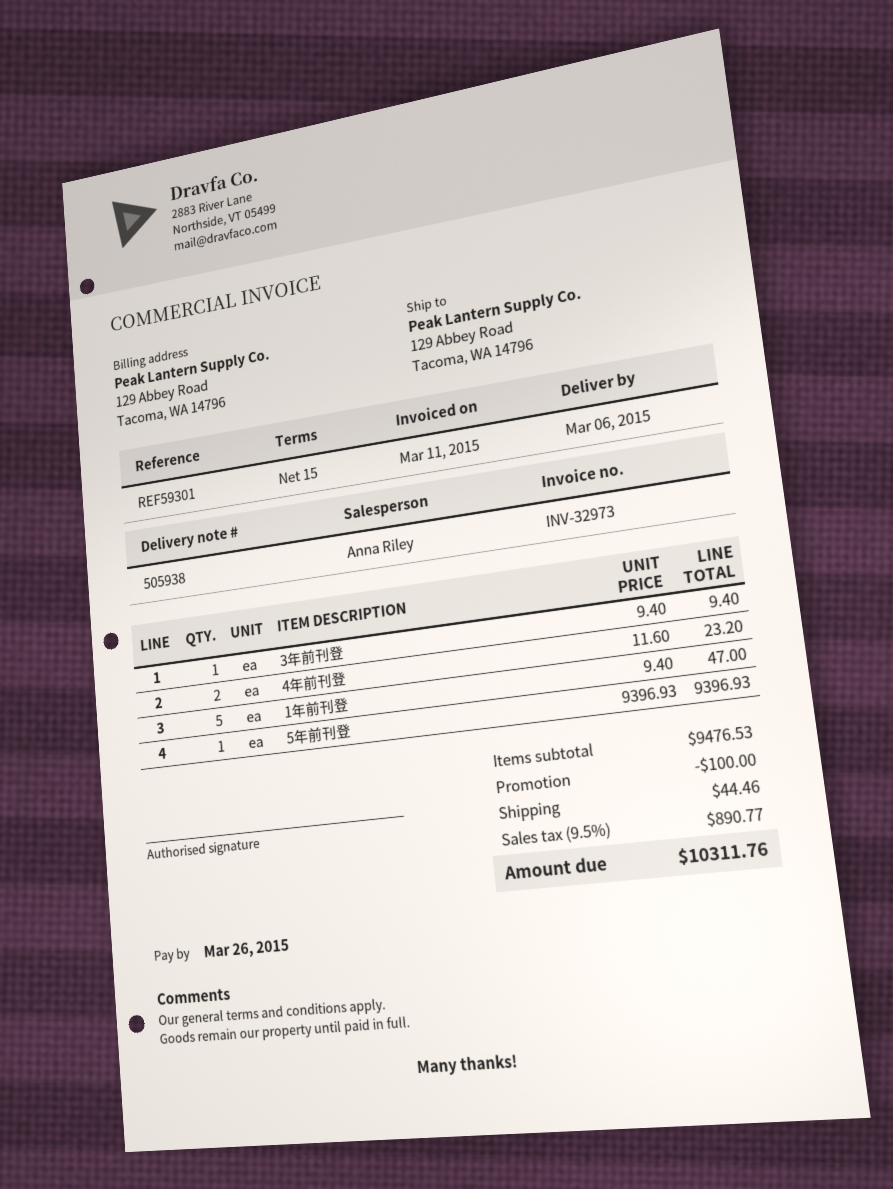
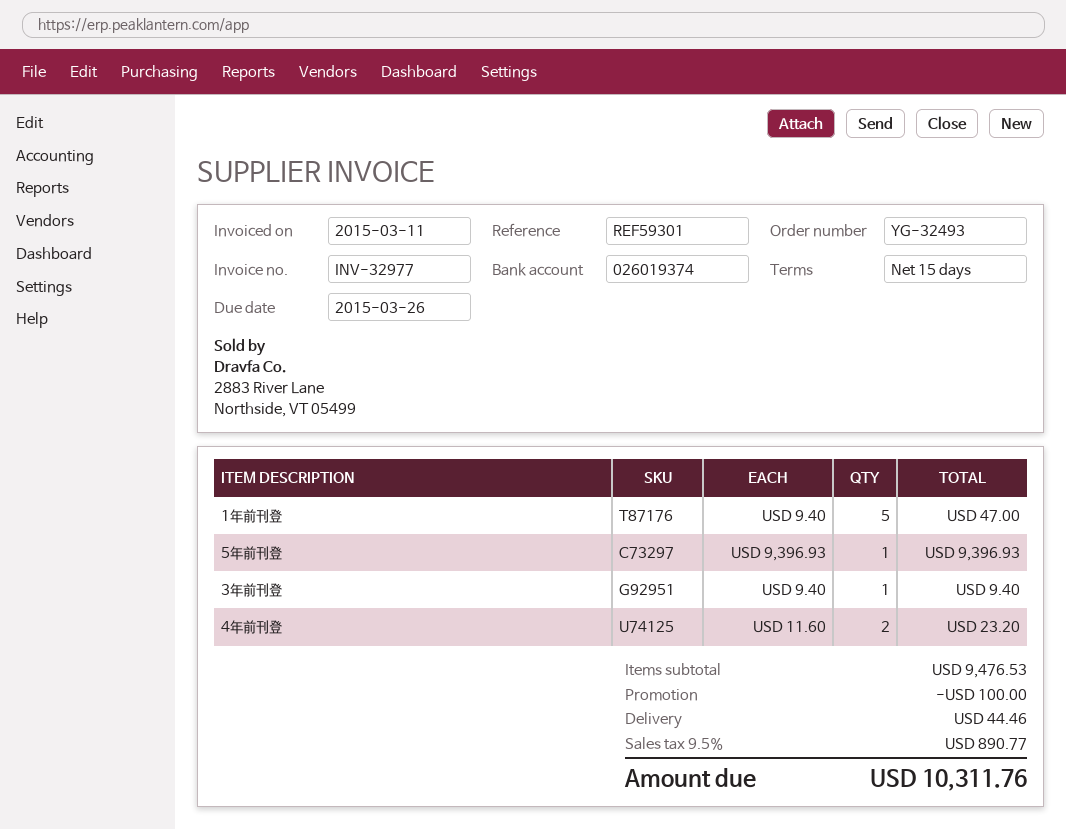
invoice number: INV-32973 -> INV-32977

